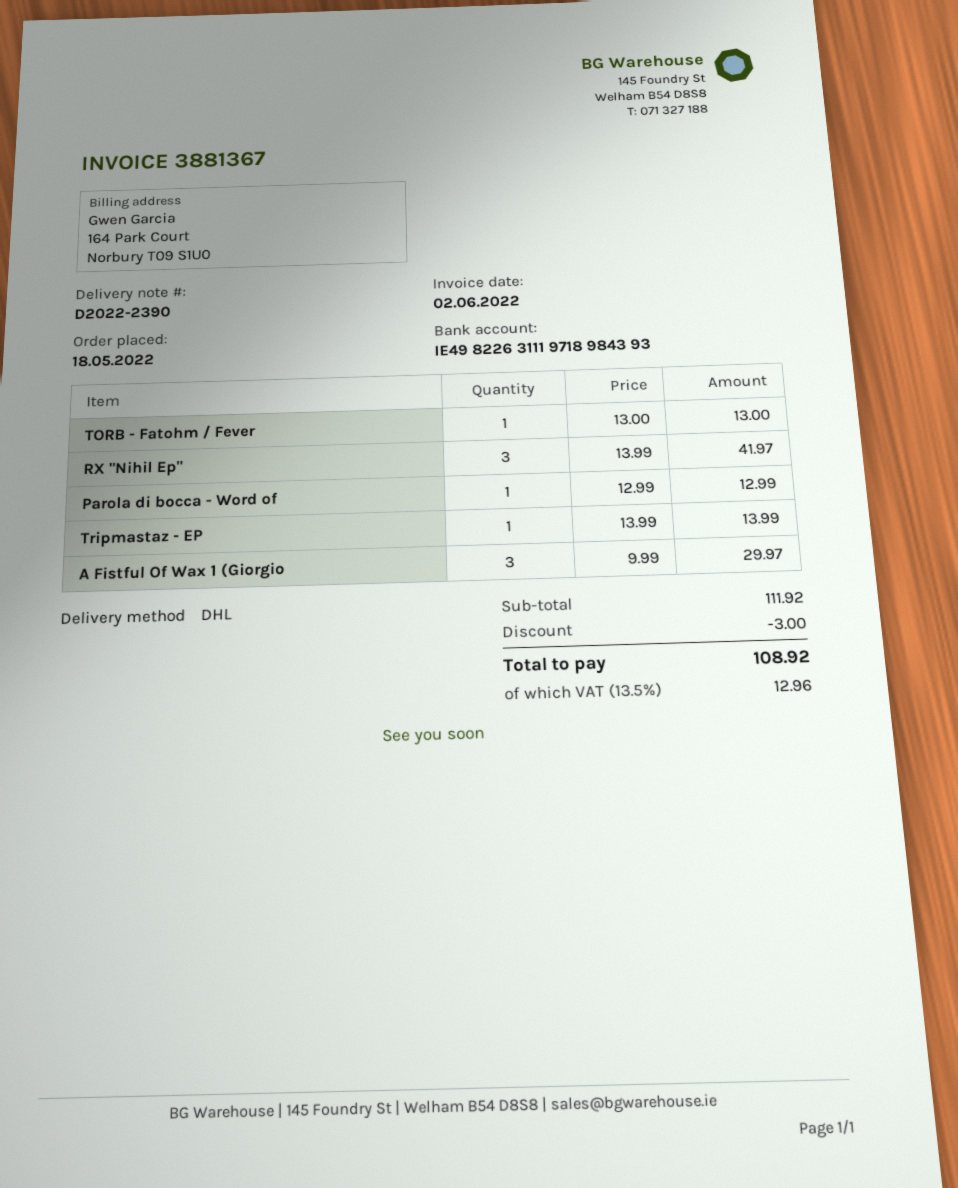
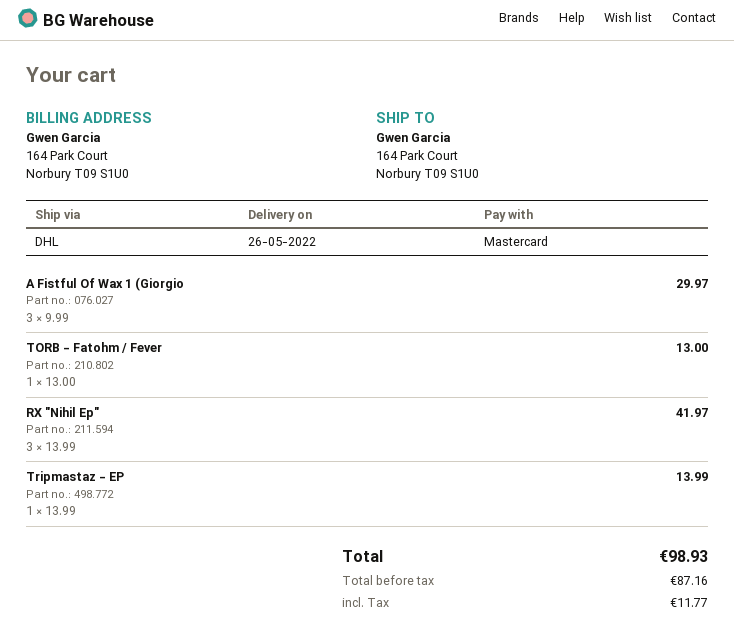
Parola di bocca - Word of: 1 x 12.99 = 12.99 -> none
discount: 3.00 -> none
tax: 12.96 -> 11.77
total: 108.92 -> 98.93

